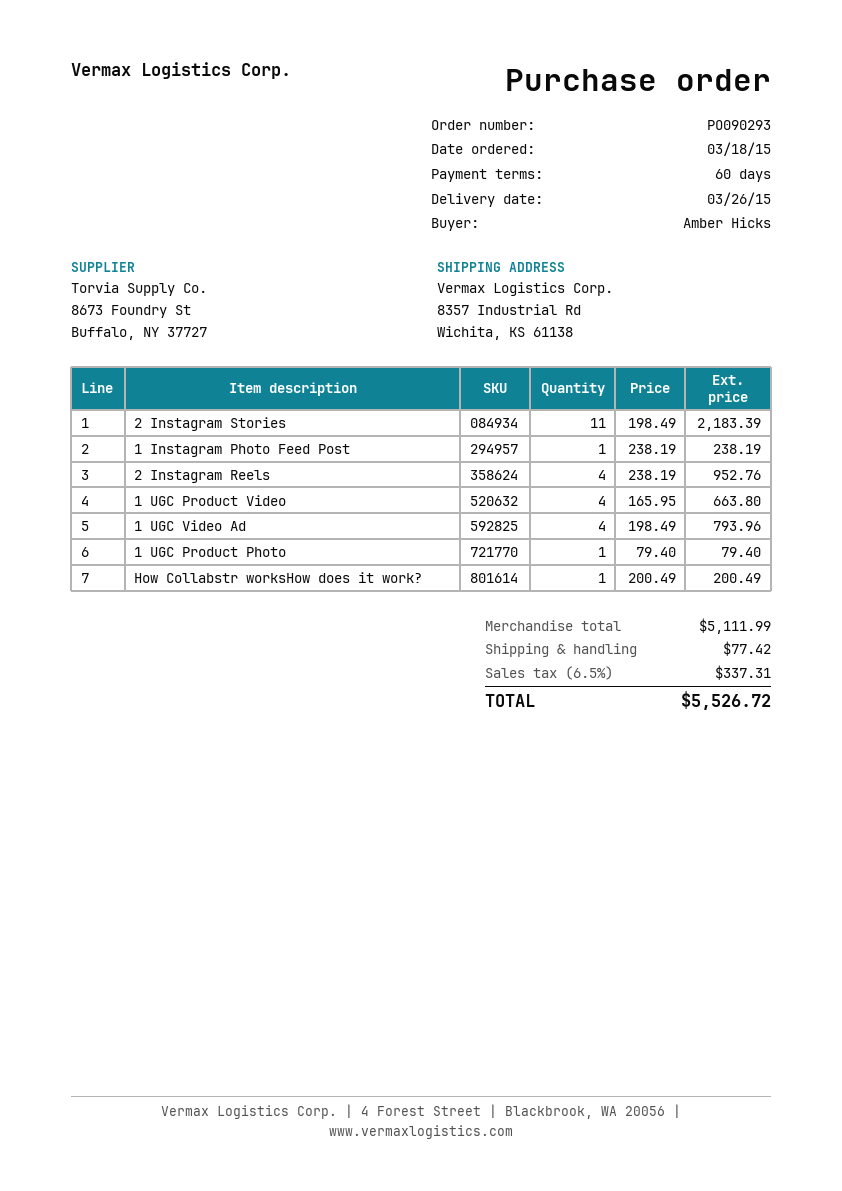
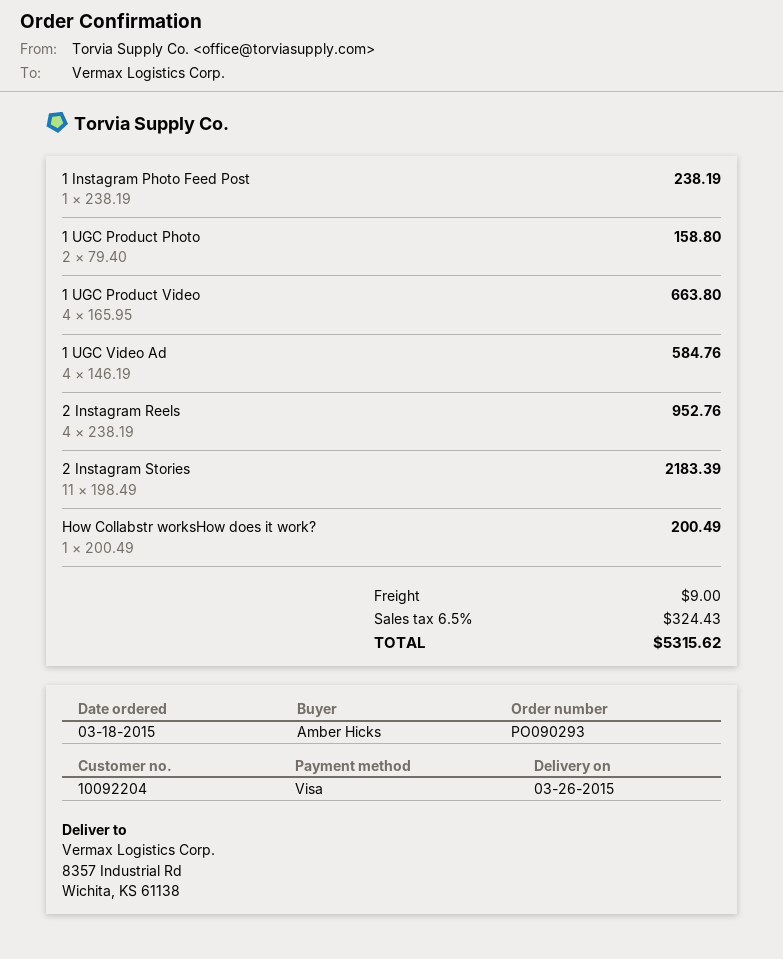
1 UGC Video Ad: 4 x 198.49 = 793.96 -> 4 x 146.19 = 584.76
1 UGC Product Photo: 1 x 79.40 = 79.40 -> 2 x 79.40 = 158.80
shipping: 77.42 -> 9.00
tax: 6.5% = 337.31 -> 6.5% = 324.43
total: 5526.72 -> 5315.62

